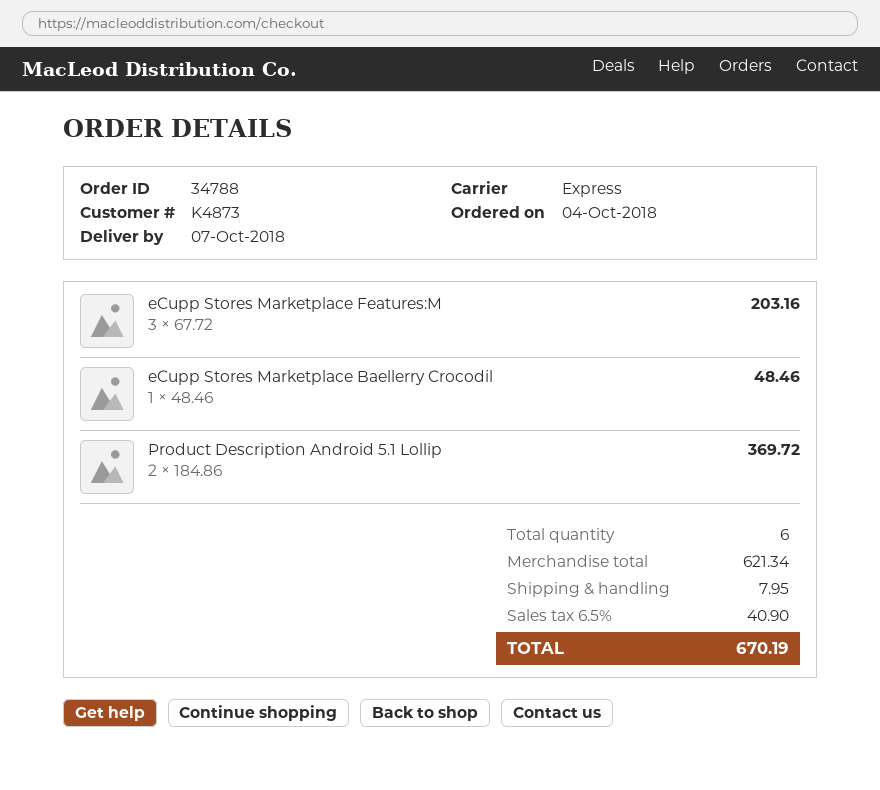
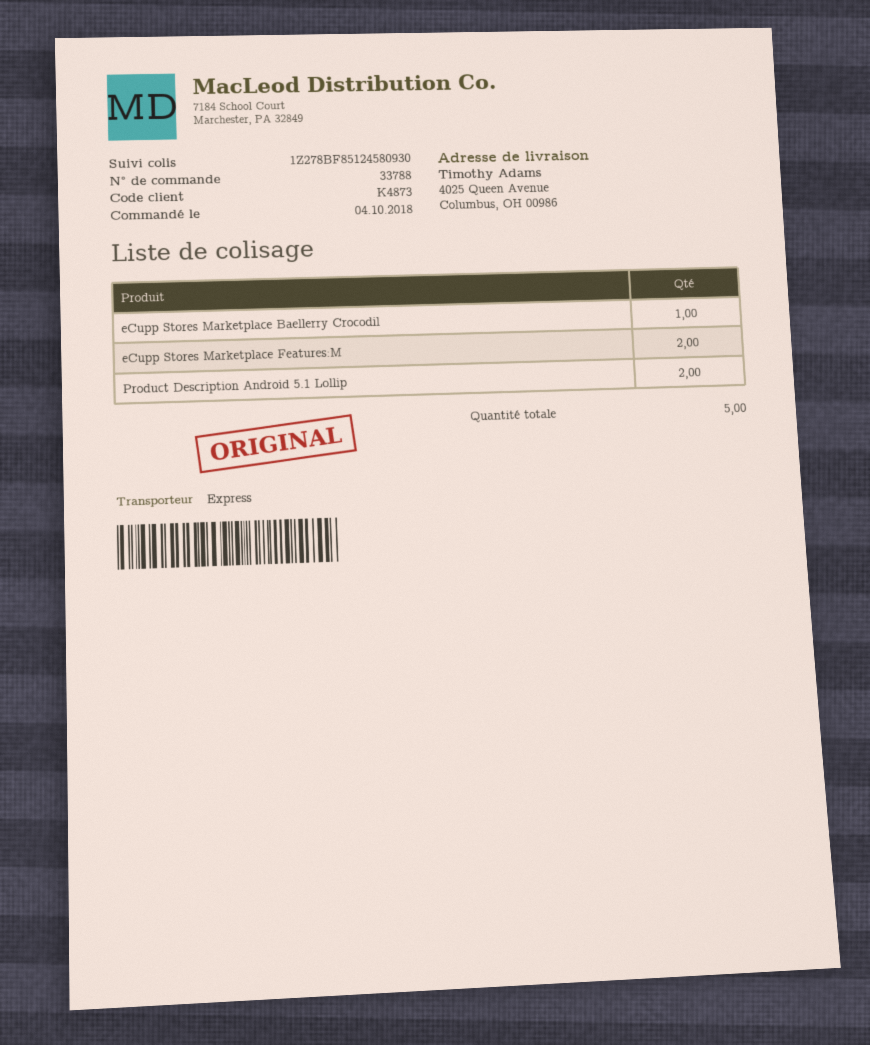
order number: 34788 -> 33788
eCupp Stores Marketplace Features:M: 3 -> 2
total quantity: 6 -> 5

